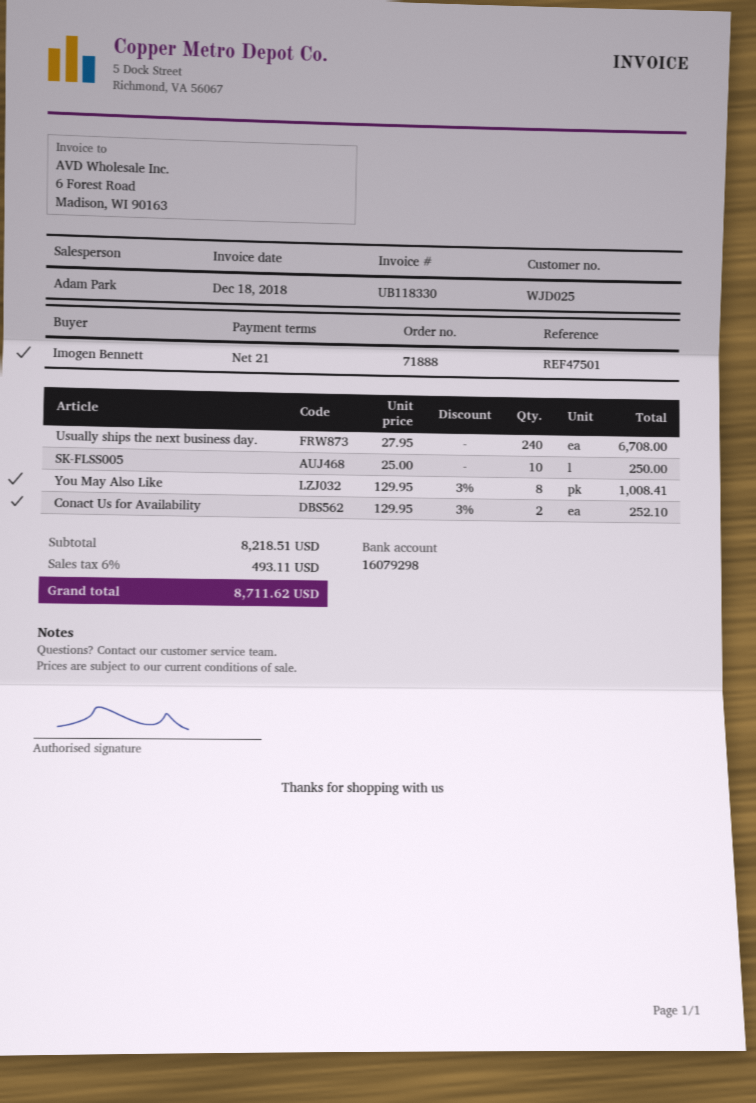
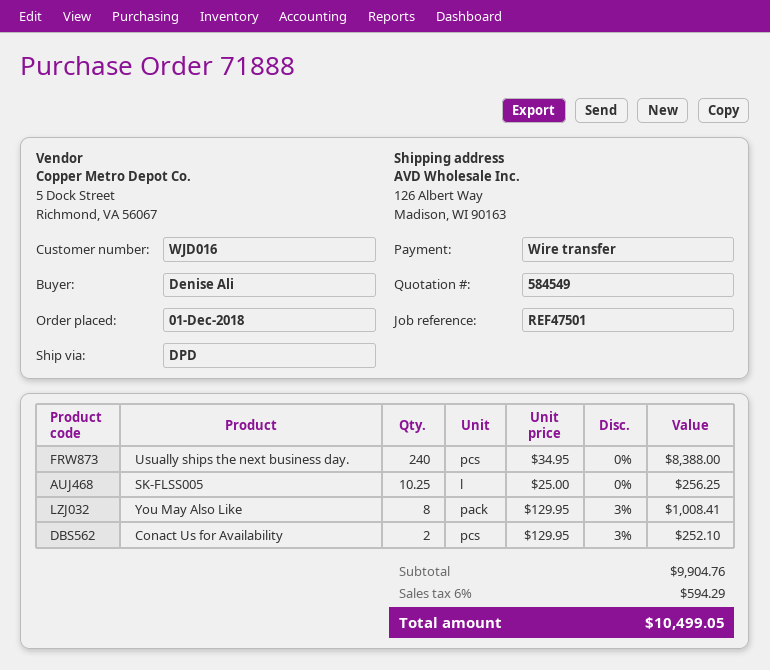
customer number: WJD025 -> WJD016
ordered by: Imogen Bennett -> Denise Ali
Usually ships the next business day.: 240 x 27.95 = 6708.00 -> 240 x 34.95 = 8388.00
SK-FLSS005: 10 x 25.00 = 250.00 -> 10.25 x 25.00 = 256.25
subtotal: 8218.51 -> 9904.76
tax: 6% = 493.11 -> 6% = 594.29
total: 8711.62 -> 10499.05

